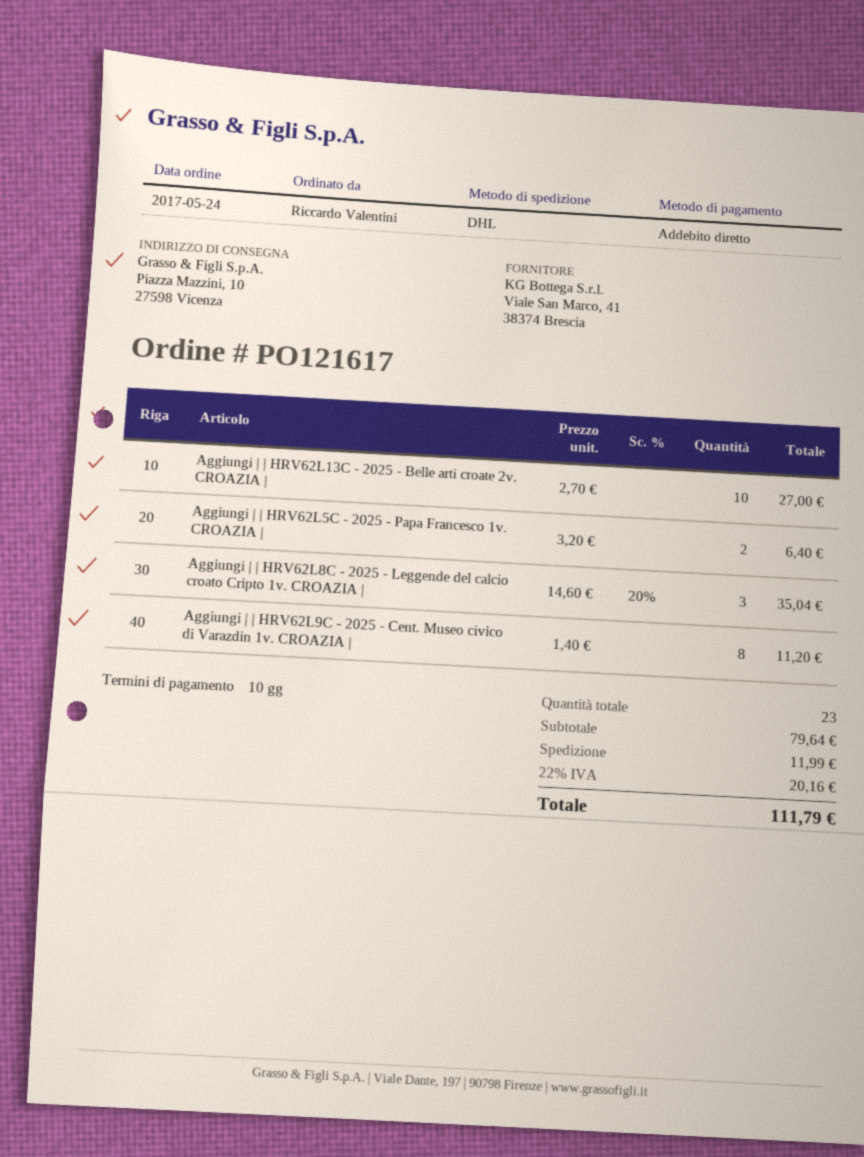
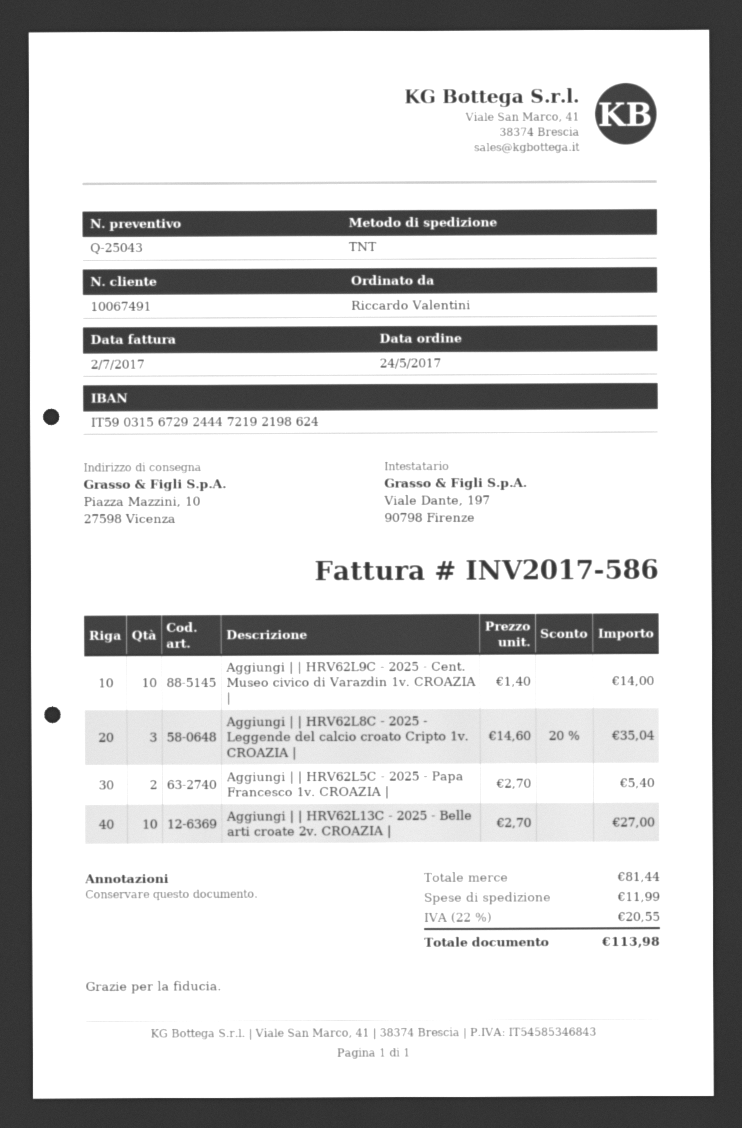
shipping method: DHL -> TNT
Aggiungi | | HRV62L5C - 2025 - Papa Francesco 1v. CROAZIA |: 2 x 3.20 = 6.40 -> 2 x 2.70 = 5.40
Aggiungi | | HRV62L9C - 2025 - Cent. Museo civico di Varazdin 1v. CROAZIA |: 8 x 1.40 = 11.20 -> 10 x 1.40 = 14.00
subtotal: 79.64 -> 81.44
tax: 22% = 20.16 -> 22% = 20.55
total: 111.79 -> 113.98

